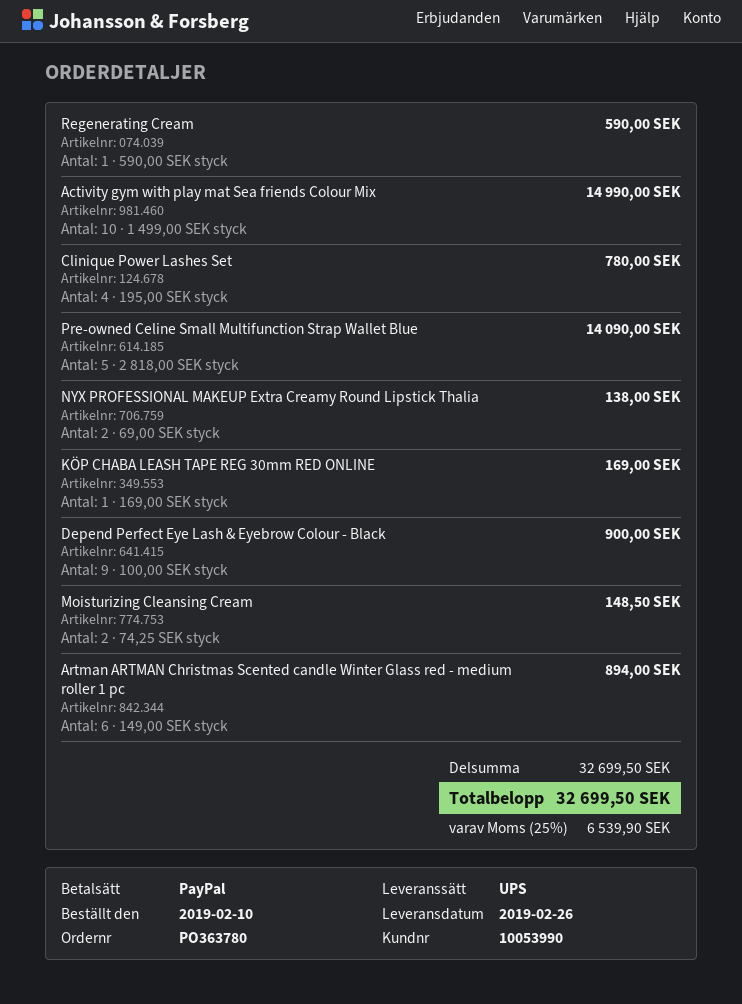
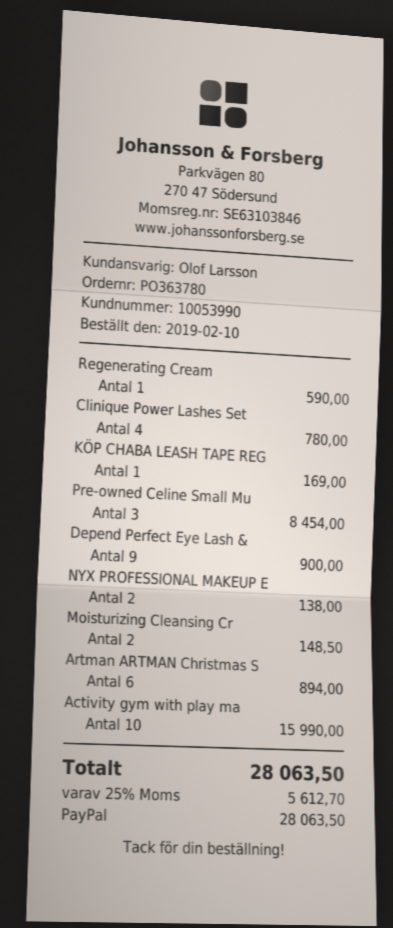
Activity gym with play mat Sea friends Colour Mix: 10 for 14990.00 -> 10 for 15990.00
Pre-owned Celine Small Multifunction Strap Wallet Blue: 5 for 14090.00 -> 3 for 8454.00
tax: 25% = 6539.90 -> 25% = 5612.70
total: 32699.50 -> 28063.50

